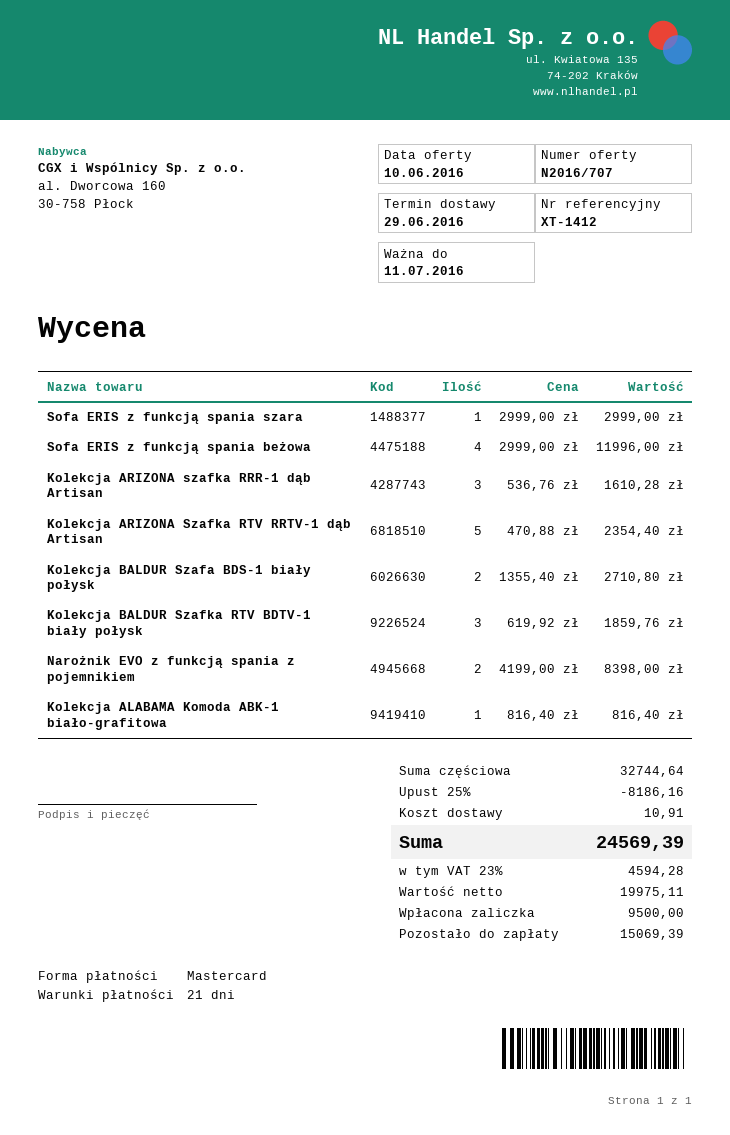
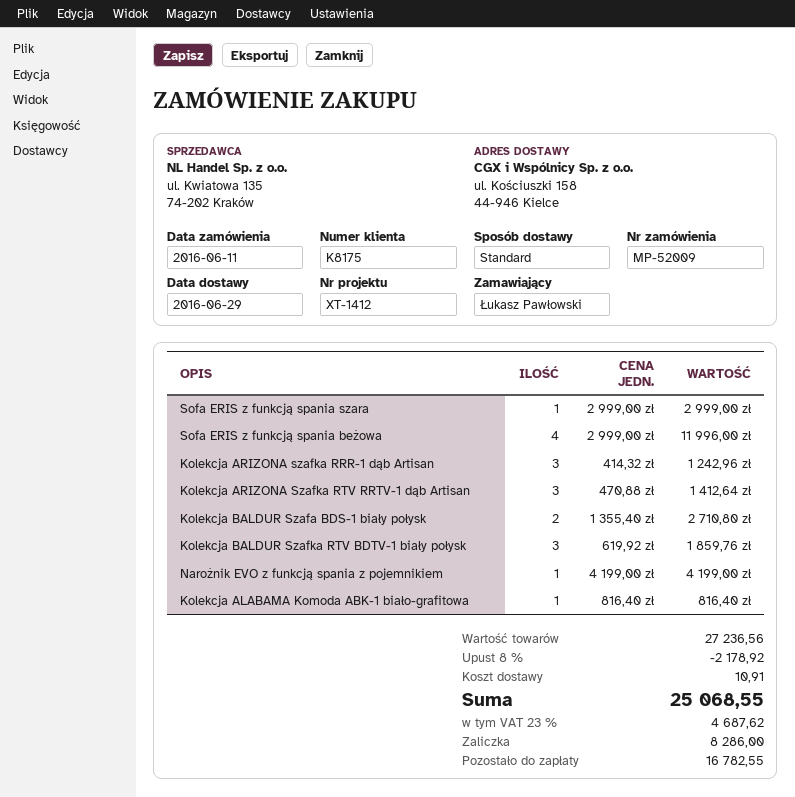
Kolekcja ARIZONA szafka RRR-1 dąb Artisan: 3 x 536.76 = 1610.28 -> 3 x 414.32 = 1242.96
Kolekcja ARIZONA Szafka RTV RRTV-1 dąb Artisan: 5 x 470.88 = 2354.40 -> 3 x 470.88 = 1412.64
Narożnik EVO z funkcją spania z pojemnikiem: 2 x 4199.00 = 8398.00 -> 1 x 4199.00 = 4199.00
subtotal: 32744.64 -> 27236.56
discount: 25% = 8186.16 -> 8% = 2178.92
tax: 23% = 4594.28 -> 23% = 4687.62
total: 24569.39 -> 25068.55
deposit: 9500.00 -> 8286.00
balance: 15069.39 -> 16782.55

